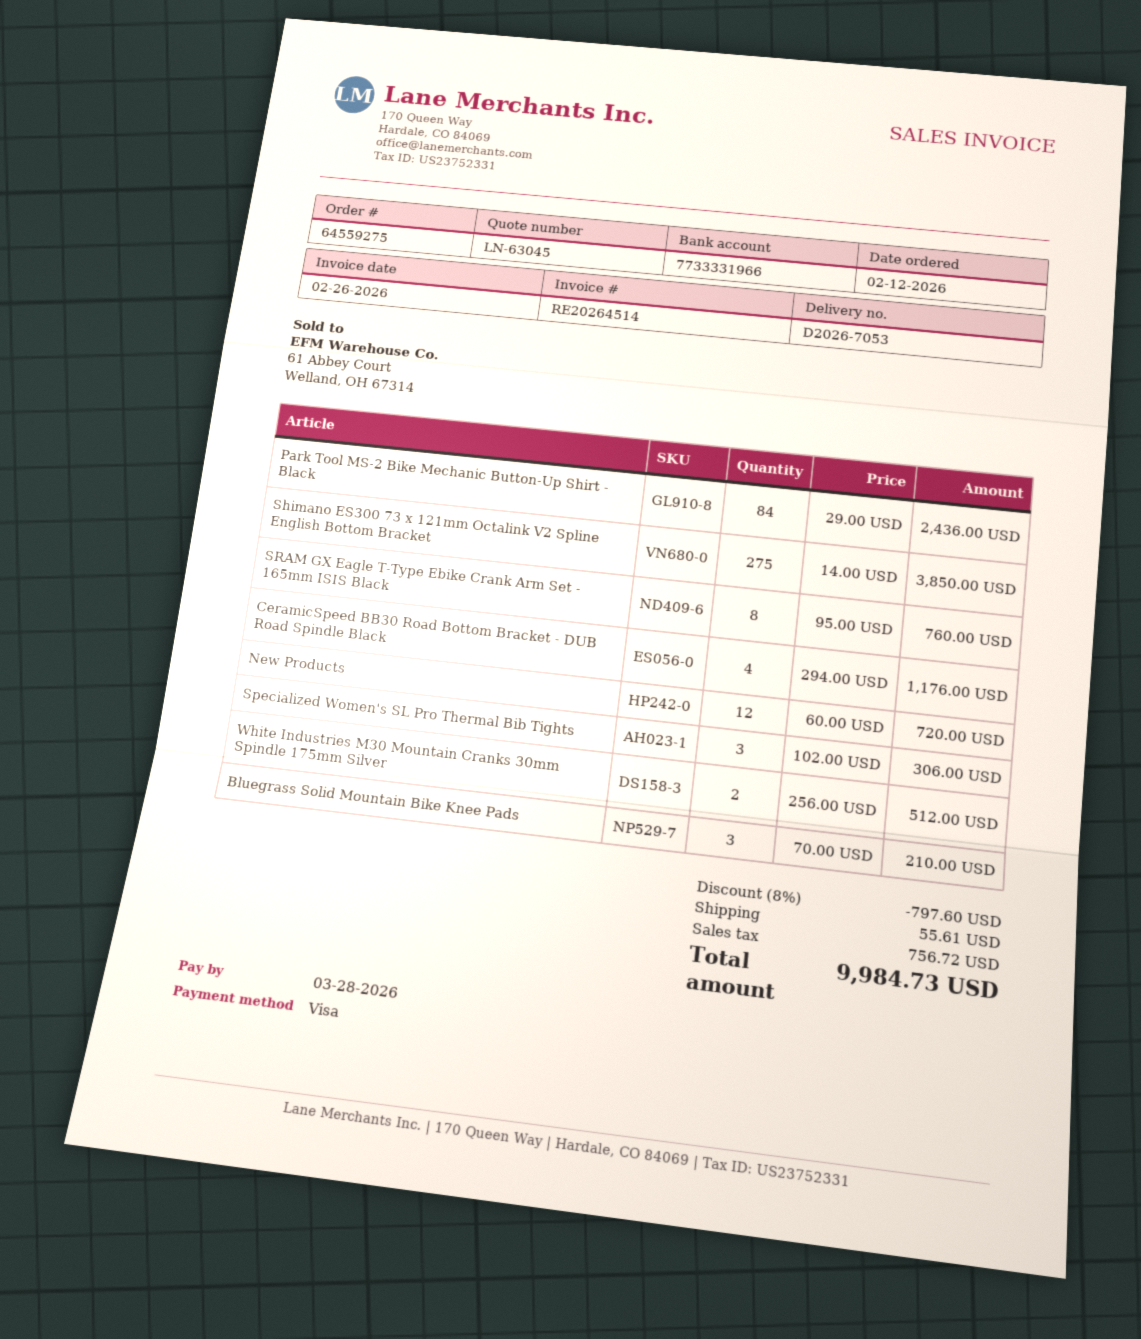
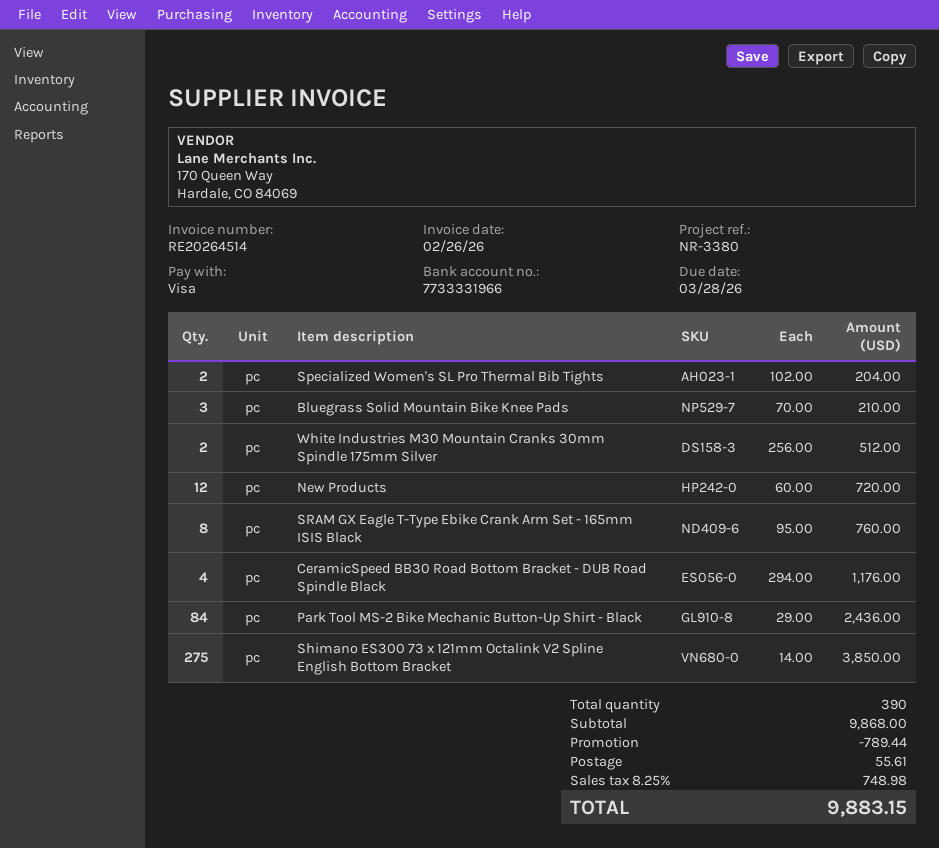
Specialized Women's SL Pro Thermal Bib Tights: 3 x 102.00 = 306.00 -> 2 x 102.00 = 204.00
discount: 797.60 -> 789.44
tax: 756.72 -> 748.98
total: 9984.73 -> 9883.15

